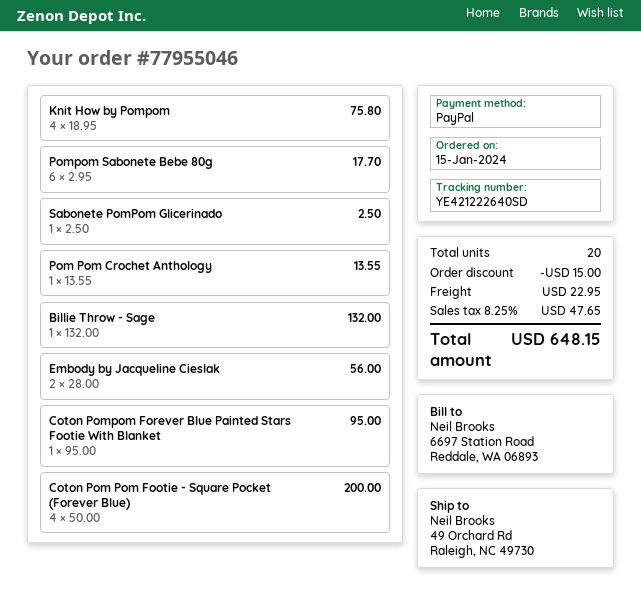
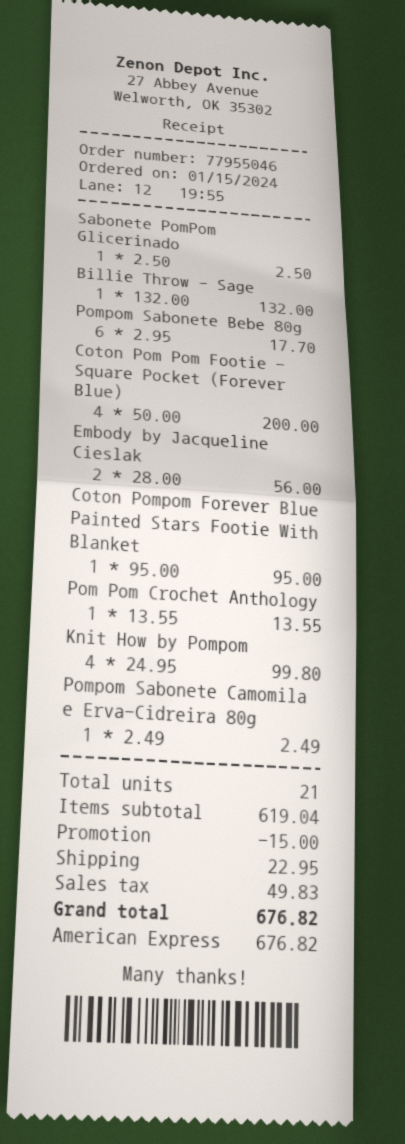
payment method: PayPal -> American Express
Knit How by Pompom: 4 x 18.95 = 75.80 -> 4 x 24.95 = 99.80
Pompom Sabonete Camomila e Erva-Cidreira 80g: none -> 1 x 2.49 = 2.49
total quantity: 20 -> 21
tax: 47.65 -> 49.83
total: 648.15 -> 676.82

